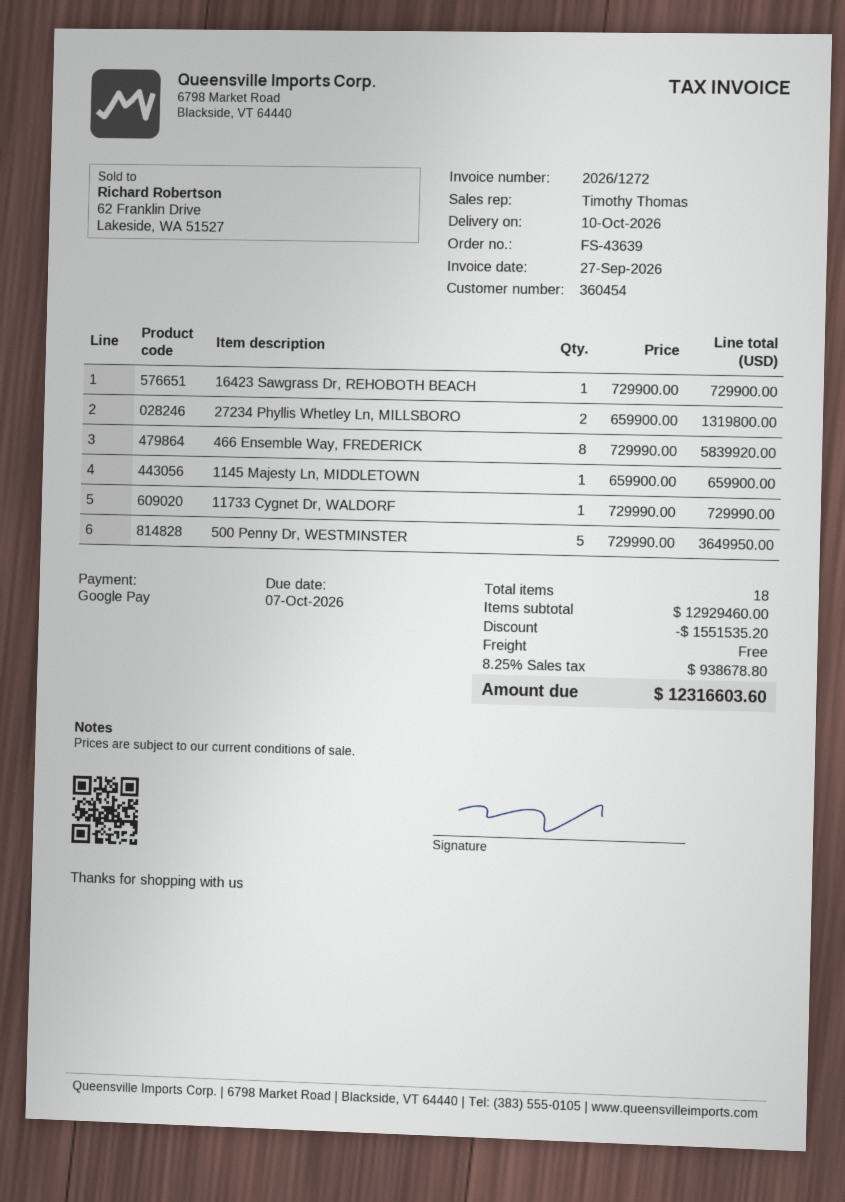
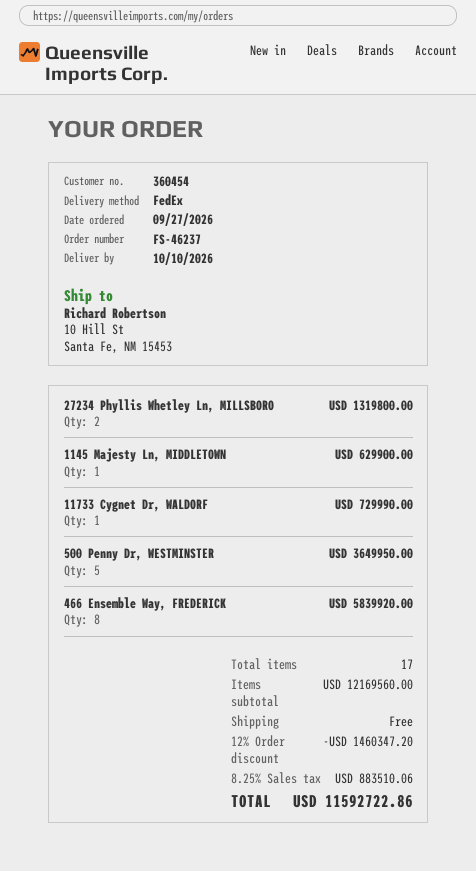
order number: FS-43639 -> FS-46237
16423 Sawgrass Dr, REHOBOTH BEACH: 1 for 729900.00 -> none
1145 Majesty Ln, MIDDLETOWN: 1 for 659900.00 -> 1 for 629900.00
total quantity: 18 -> 17
subtotal: 12929460.00 -> 12169560.00
discount: 1551535.20 -> 1460347.20
tax: 8.25% = 938678.80 -> 8.25% = 883510.06
total: 12316603.60 -> 11592722.86

